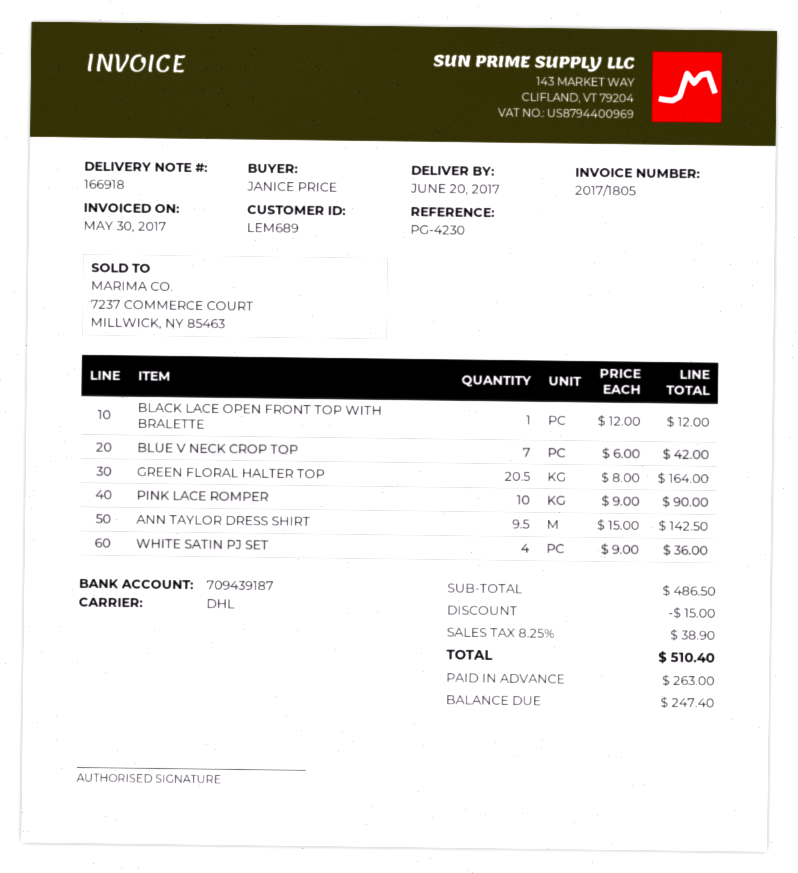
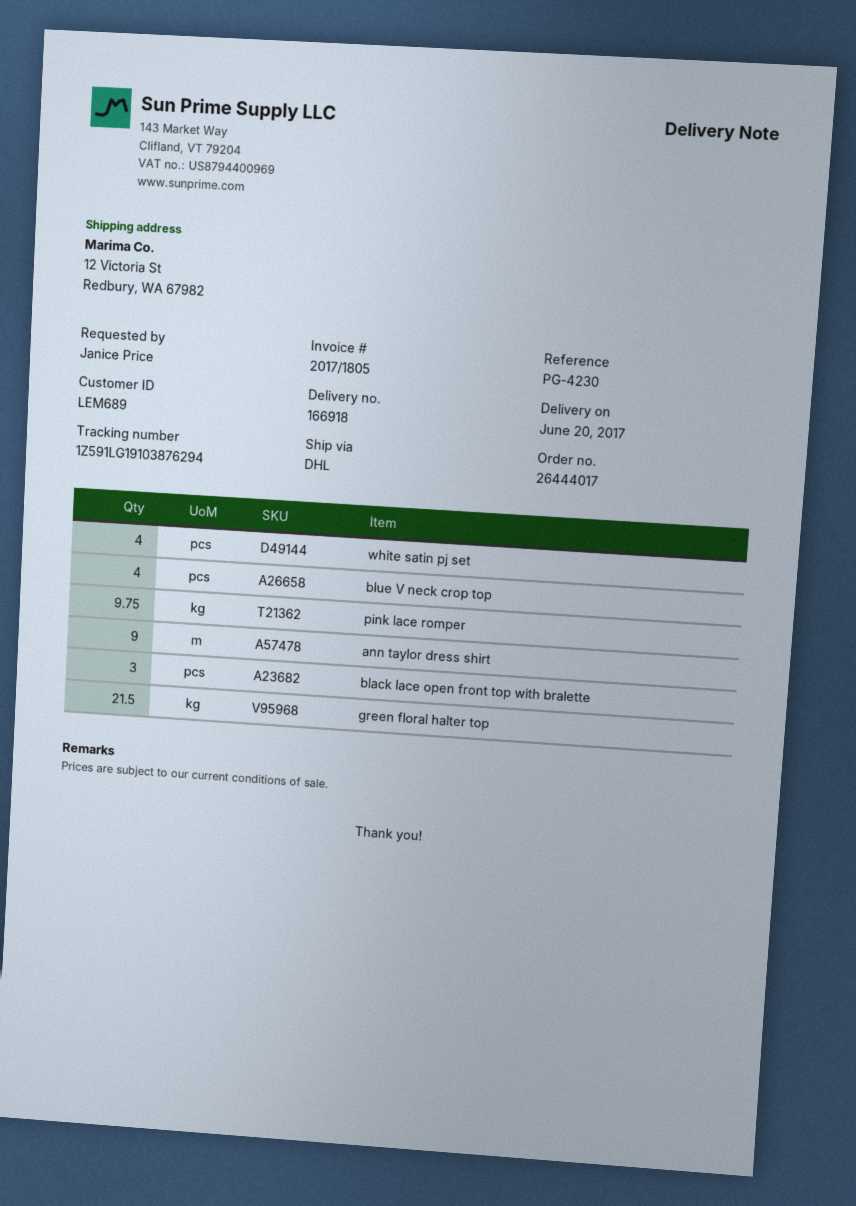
BLACK LACE OPEN FRONT TOP WITH BRALETTE: 1 -> 3
BLUE V NECK CROP TOP: 7 -> 4
GREEN FLORAL HALTER TOP: 20.5 -> 21.5
PINK LACE ROMPER: 10 -> 9.75
ANN TAYLOR DRESS SHIRT: 9.5 -> 9

